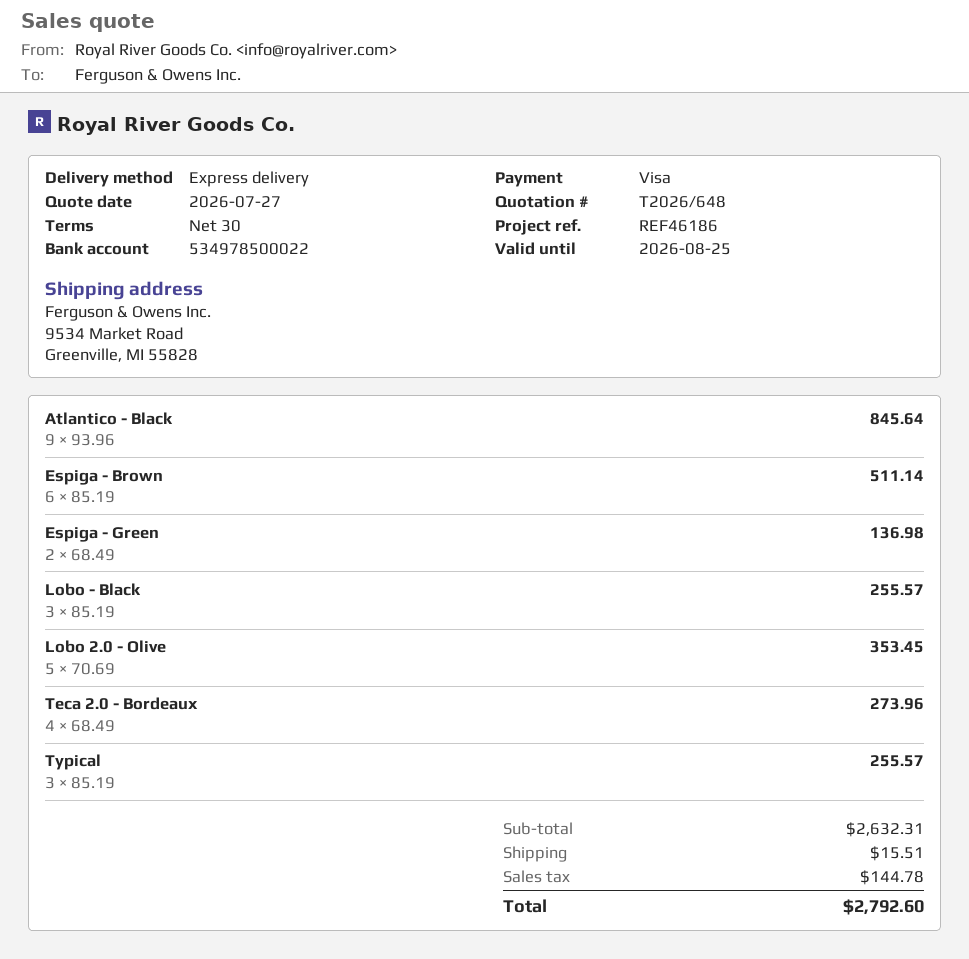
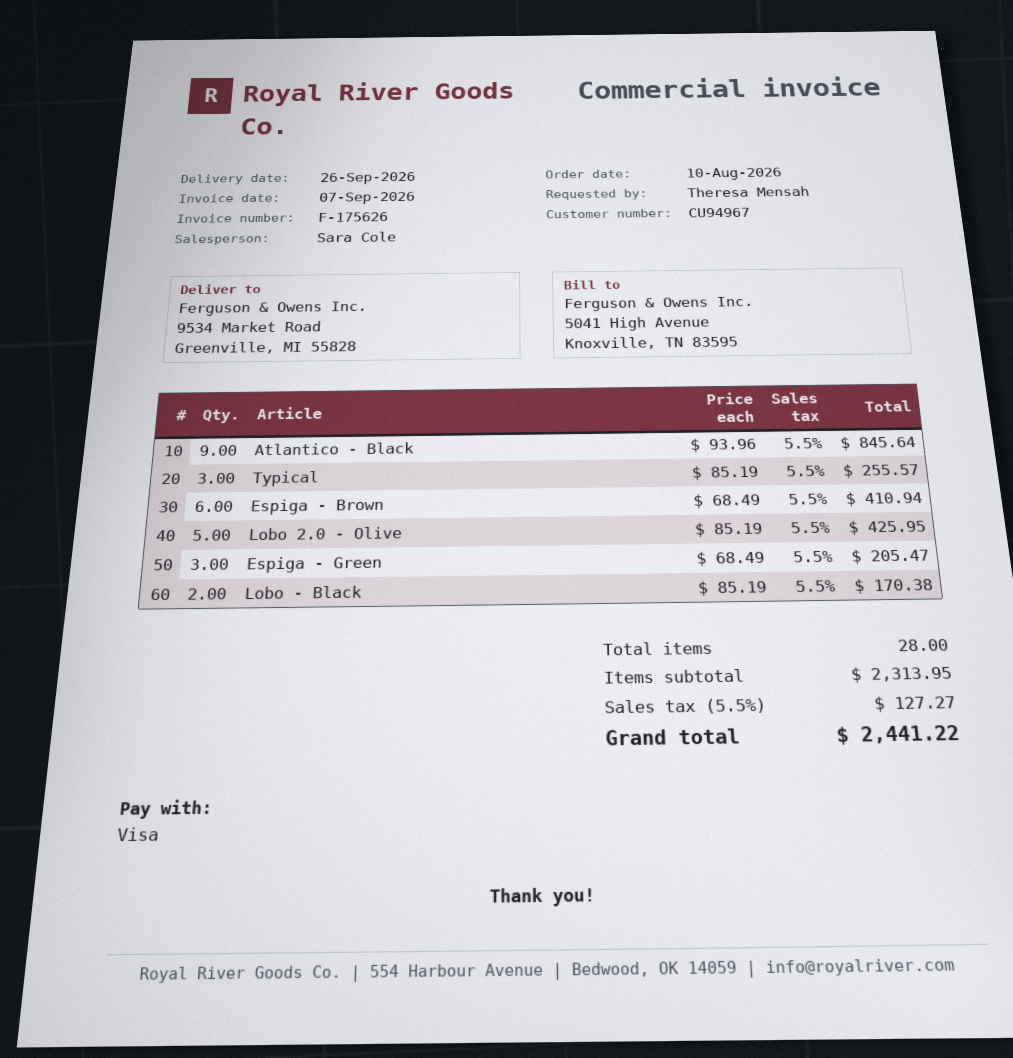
Espiga - Brown: 6 x 85.19 = 511.14 -> 6 x 68.49 = 410.94
Espiga - Green: 2 x 68.49 = 136.98 -> 3 x 68.49 = 205.47
Lobo - Black: 3 x 85.19 = 255.57 -> 2 x 85.19 = 170.38
Lobo 2.0 - Olive: 5 x 70.69 = 353.45 -> 5 x 85.19 = 425.95
Teca 2.0 - Bordeaux: 4 x 68.49 = 273.96 -> none
subtotal: 2632.31 -> 2313.95
shipping: 15.51 -> none
tax: 144.78 -> 127.27
total: 2792.60 -> 2441.22

